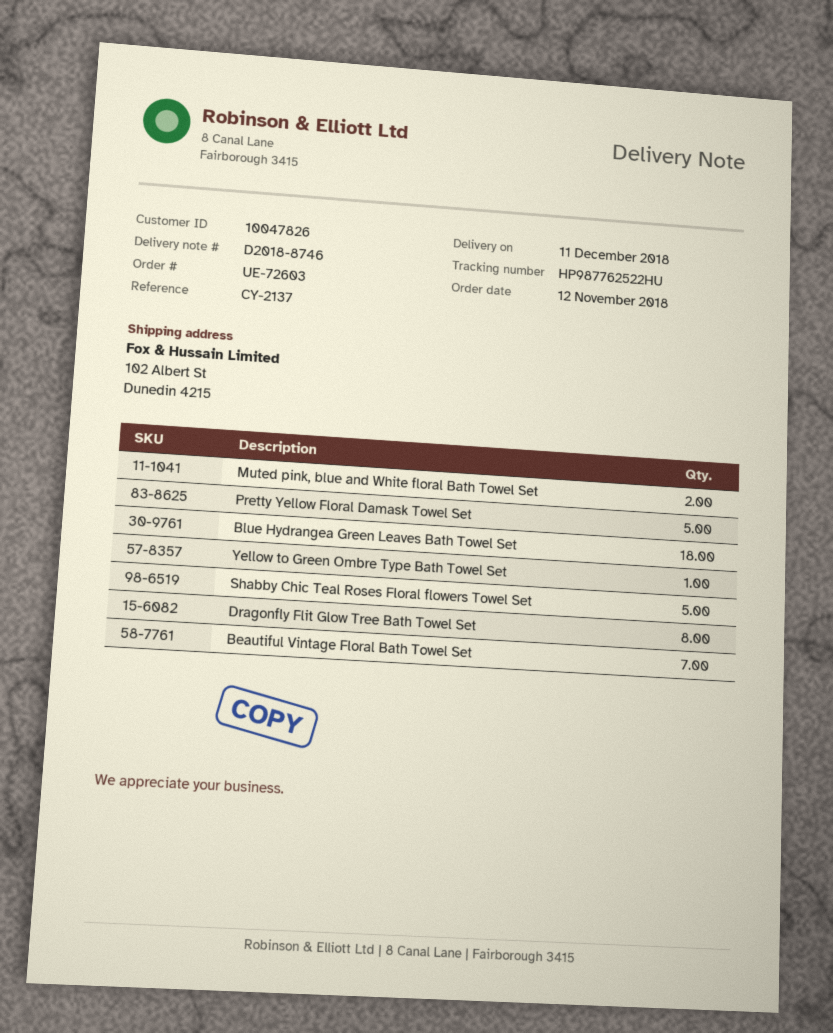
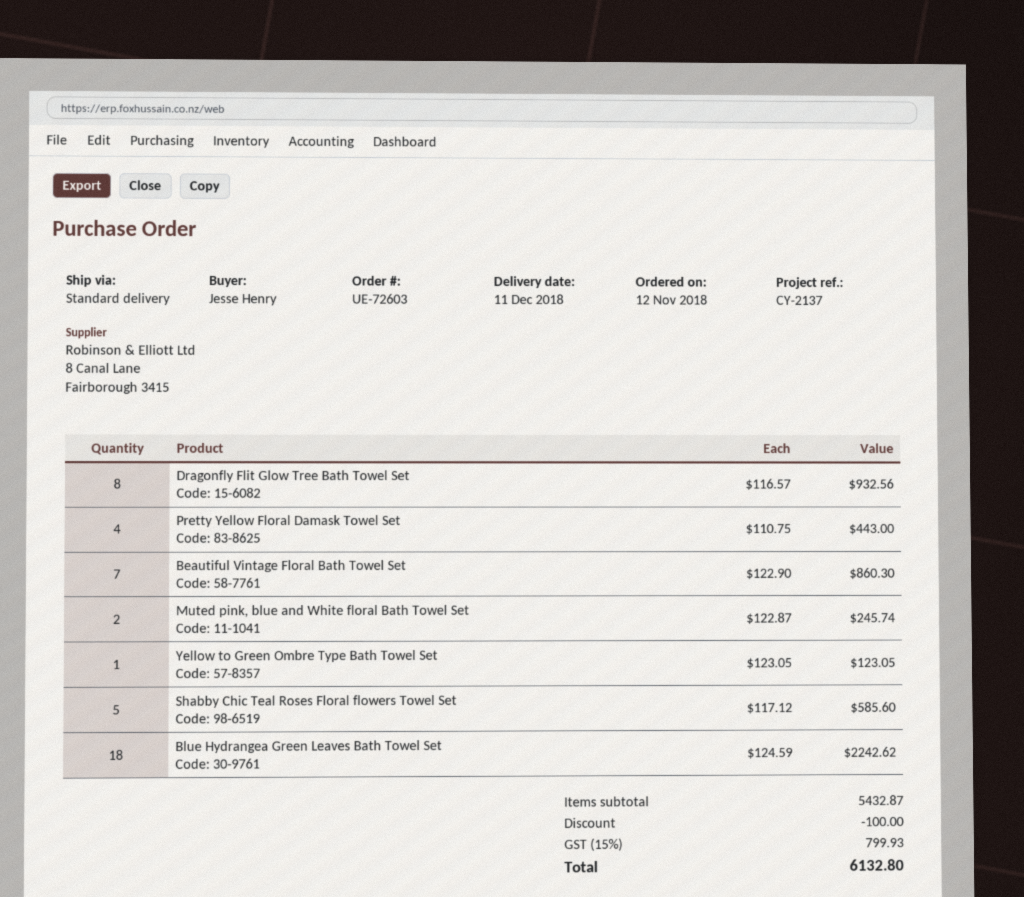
Pretty Yellow Floral Damask Towel Set: 5 -> 4

